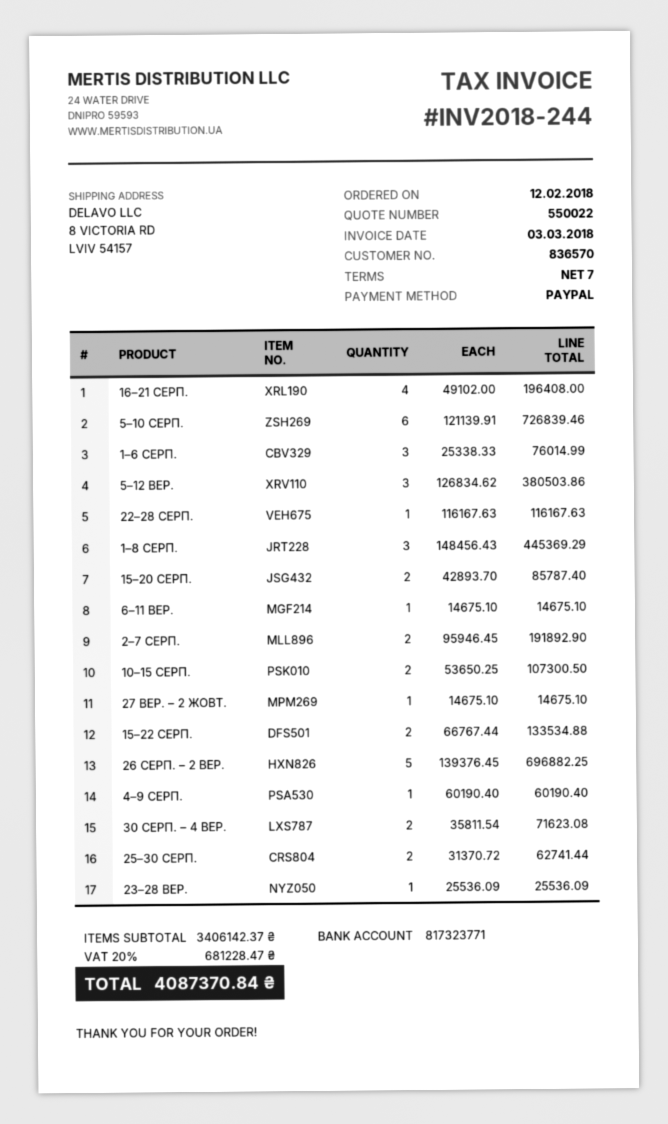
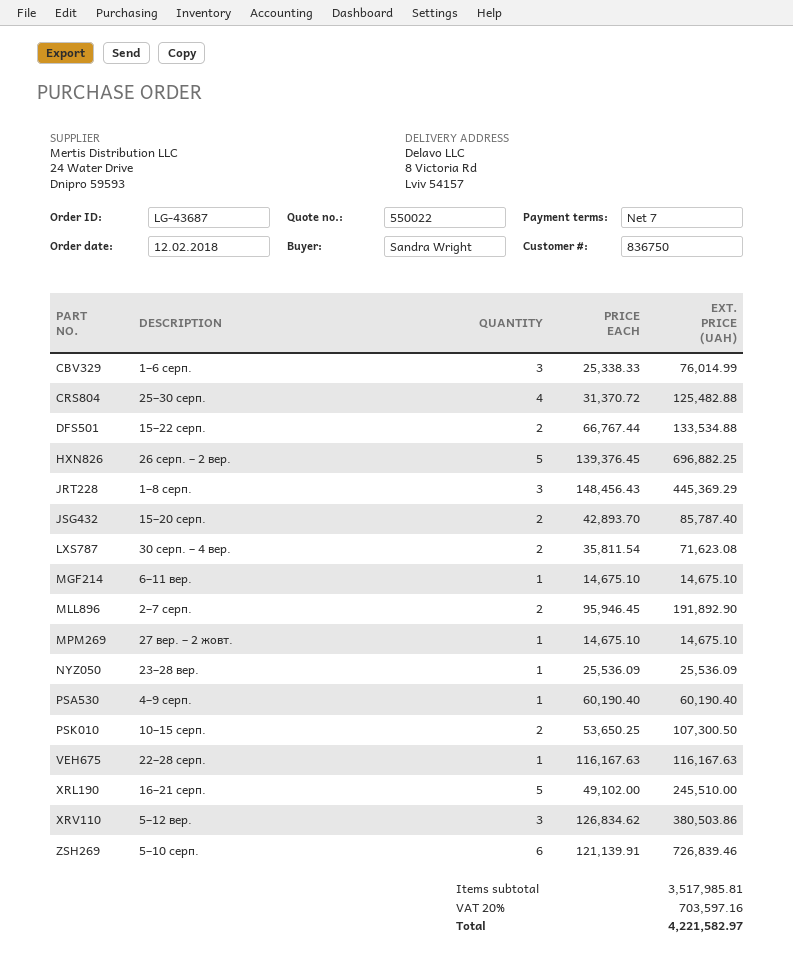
customer number: 836570 -> 836750
16–21 СЕРП.: 4 x 49102.00 = 196408.00 -> 5 x 49102.00 = 245510.00
25–30 СЕРП.: 2 x 31370.72 = 62741.44 -> 4 x 31370.72 = 125482.88
subtotal: 3406142.37 -> 3517985.81
tax: 20% = 681228.47 -> 20% = 703597.16
total: 4087370.84 -> 4221582.97

